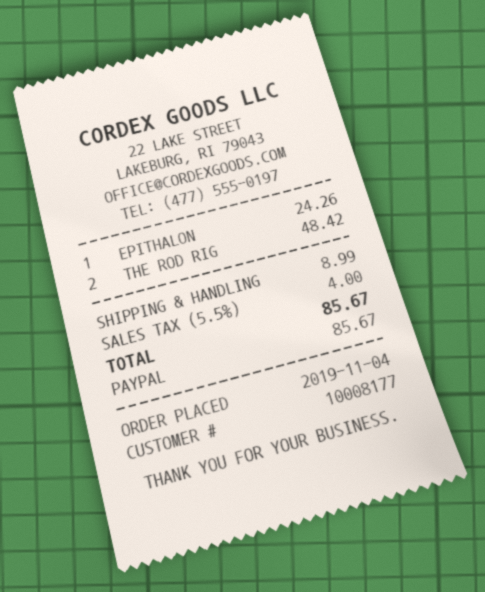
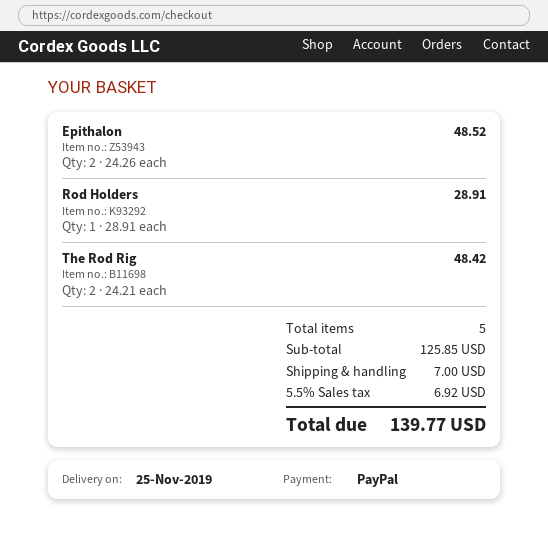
EPITHALON: 1 for 24.26 -> 2 for 48.52
Rod Holders: none -> 1 for 28.91
shipping: 8.99 -> 7.00
tax: 5.5% = 4.00 -> 5.5% = 6.92
total: 85.67 -> 139.77

